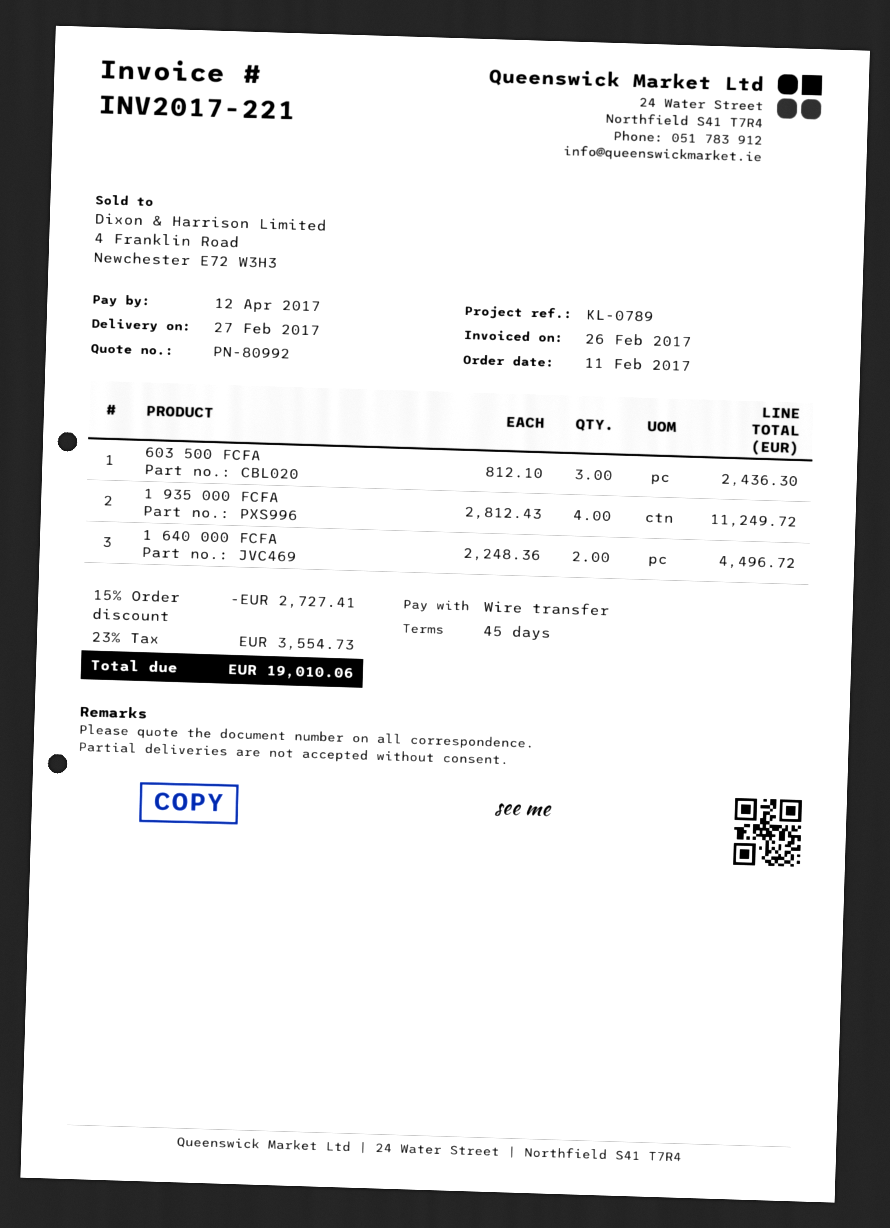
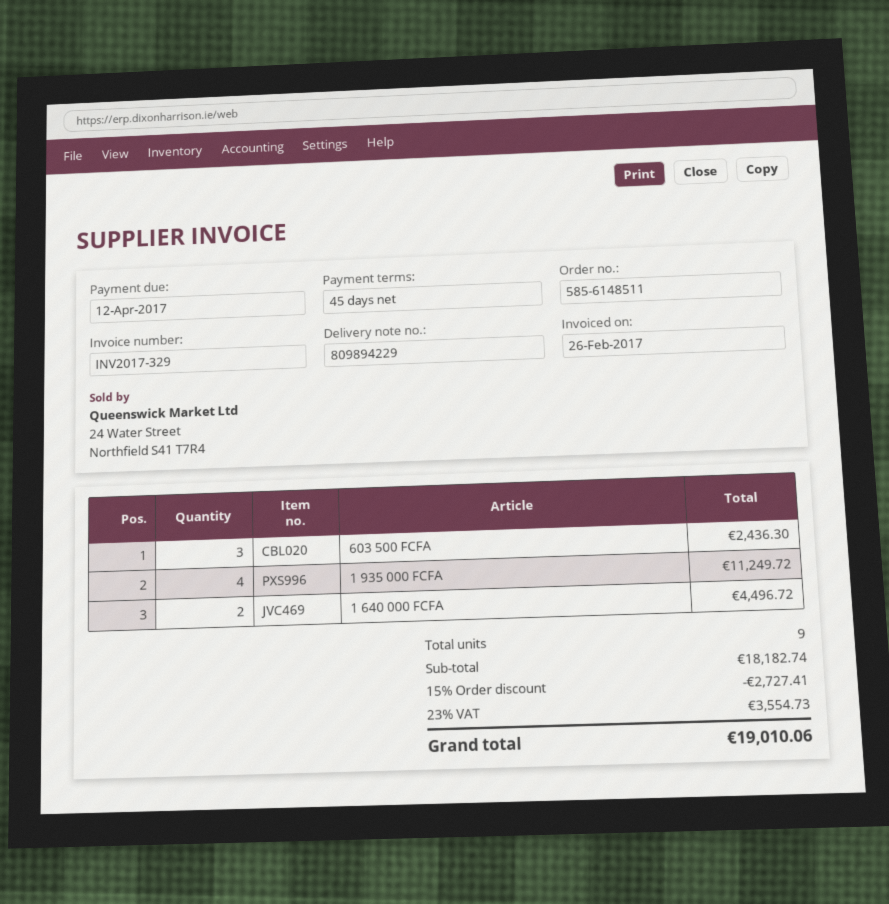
invoice number: INV2017-221 -> INV2017-329

